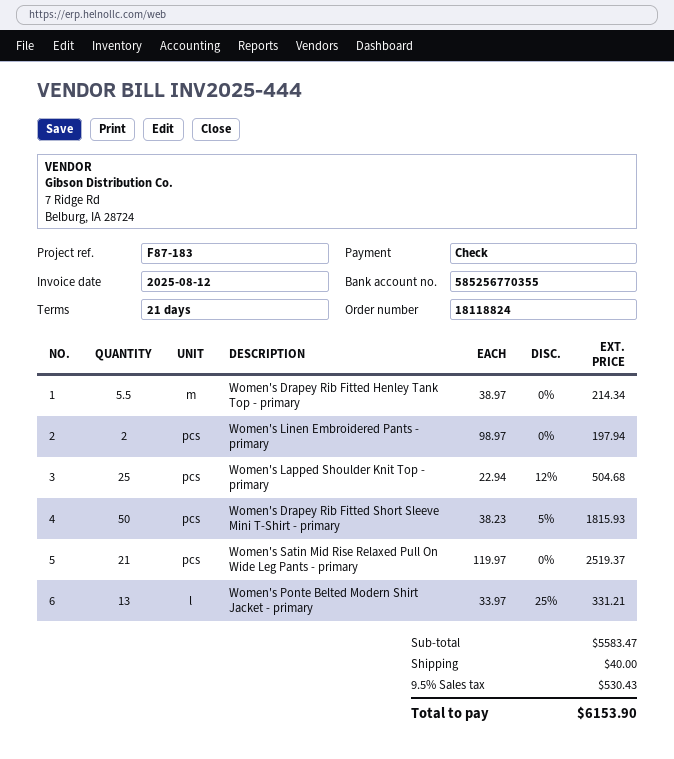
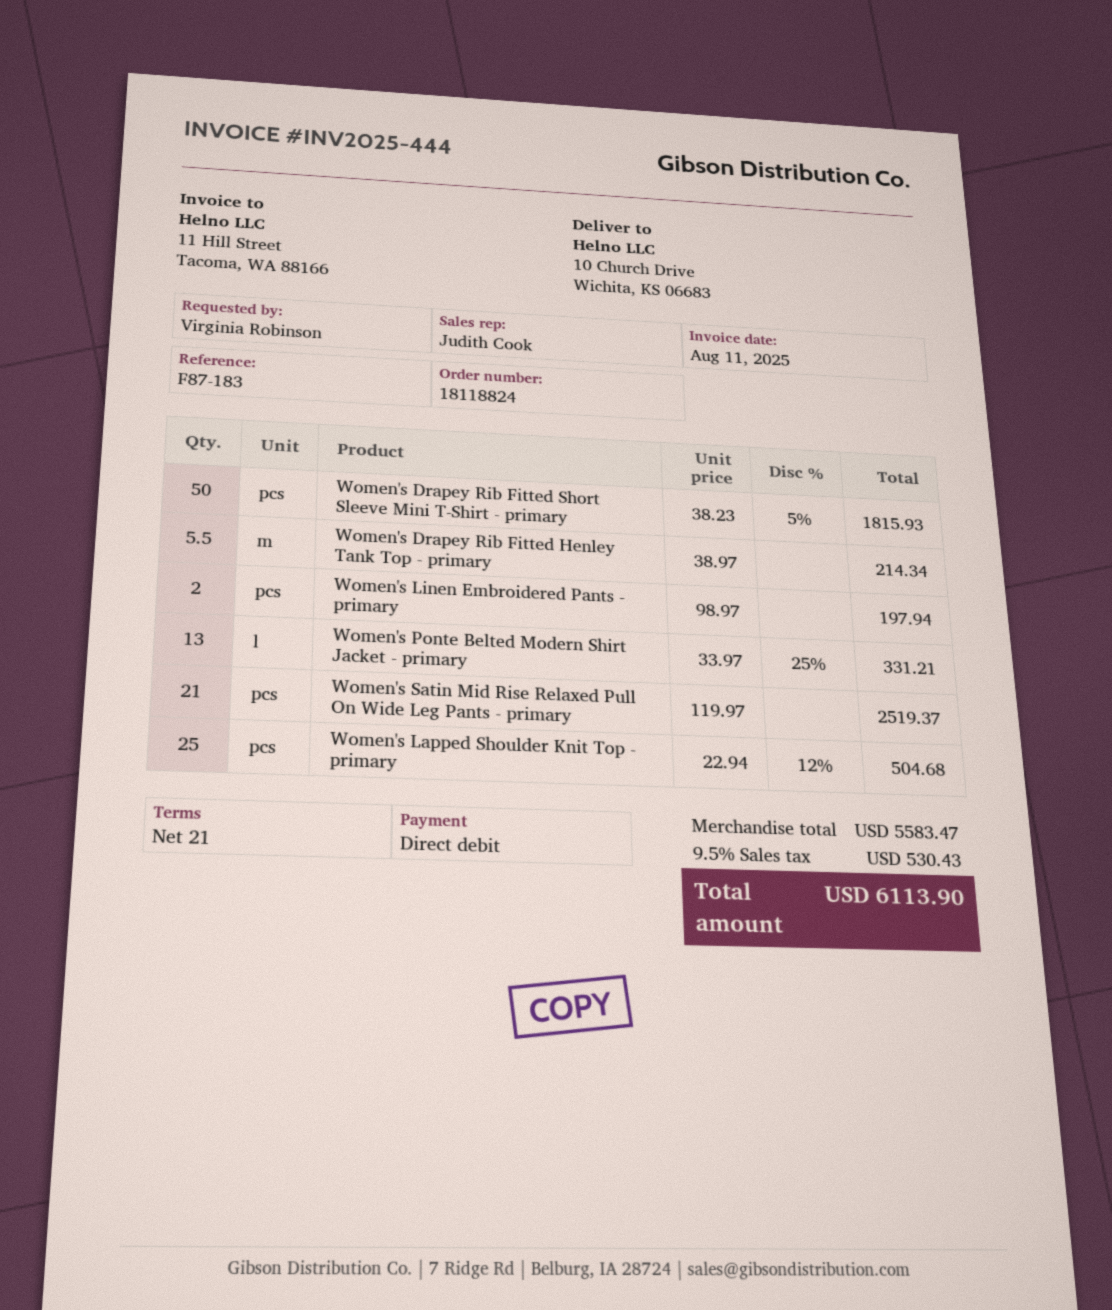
invoice date: 2025-08-12 -> 2025-08-11
payment method: cheque -> direct debit
shipping: 40.00 -> none
total: 6153.90 -> 6113.90

